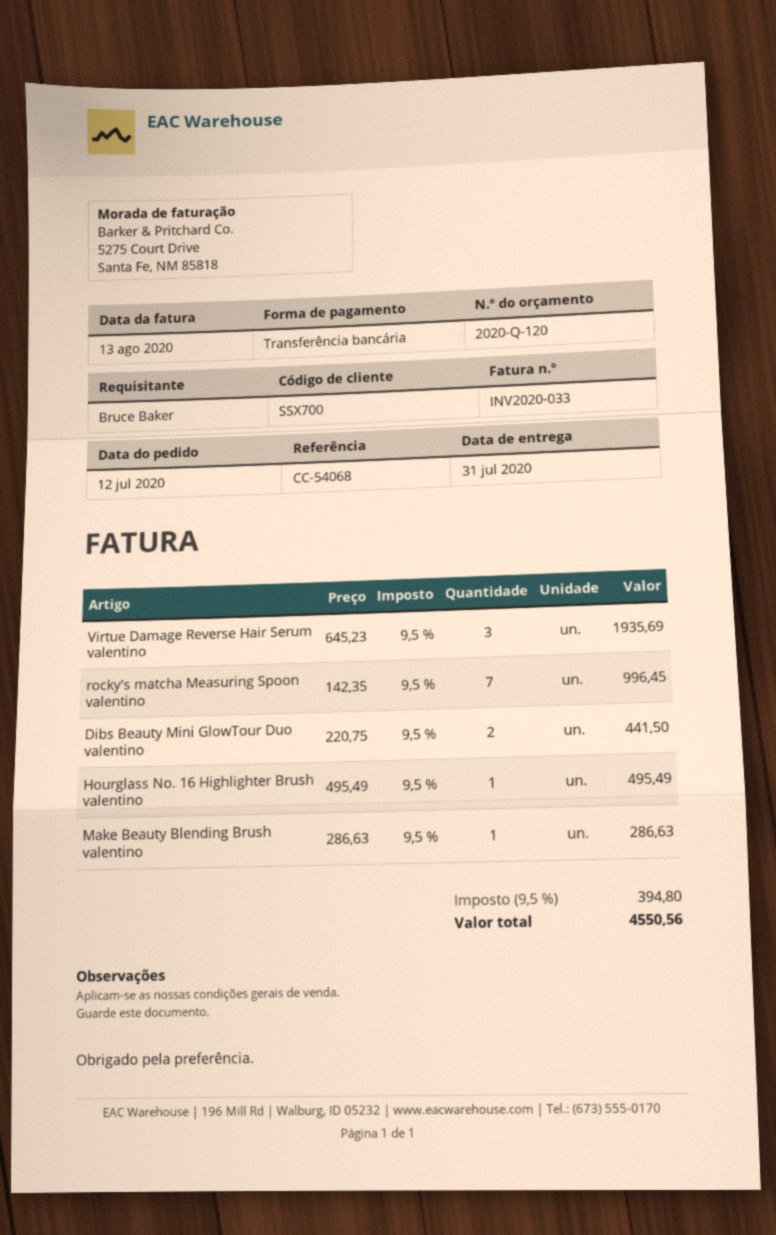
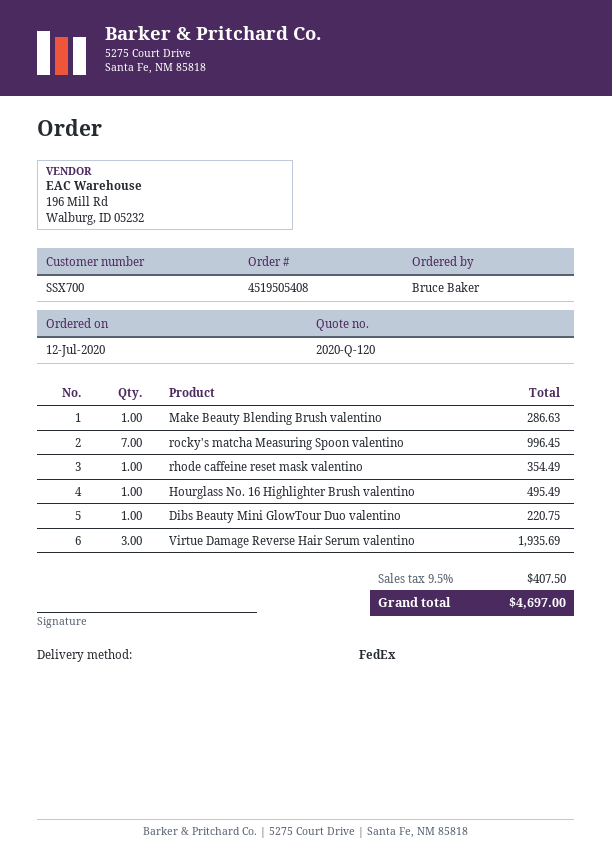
Dibs Beauty Mini GlowTour Duo valentino: 2 for 441.50 -> 1 for 220.75
rhode caffeine reset mask valentino: none -> 1 for 354.49
tax: 9.5% = 394.80 -> 9.5% = 407.50
total: 4550.56 -> 4697.00

